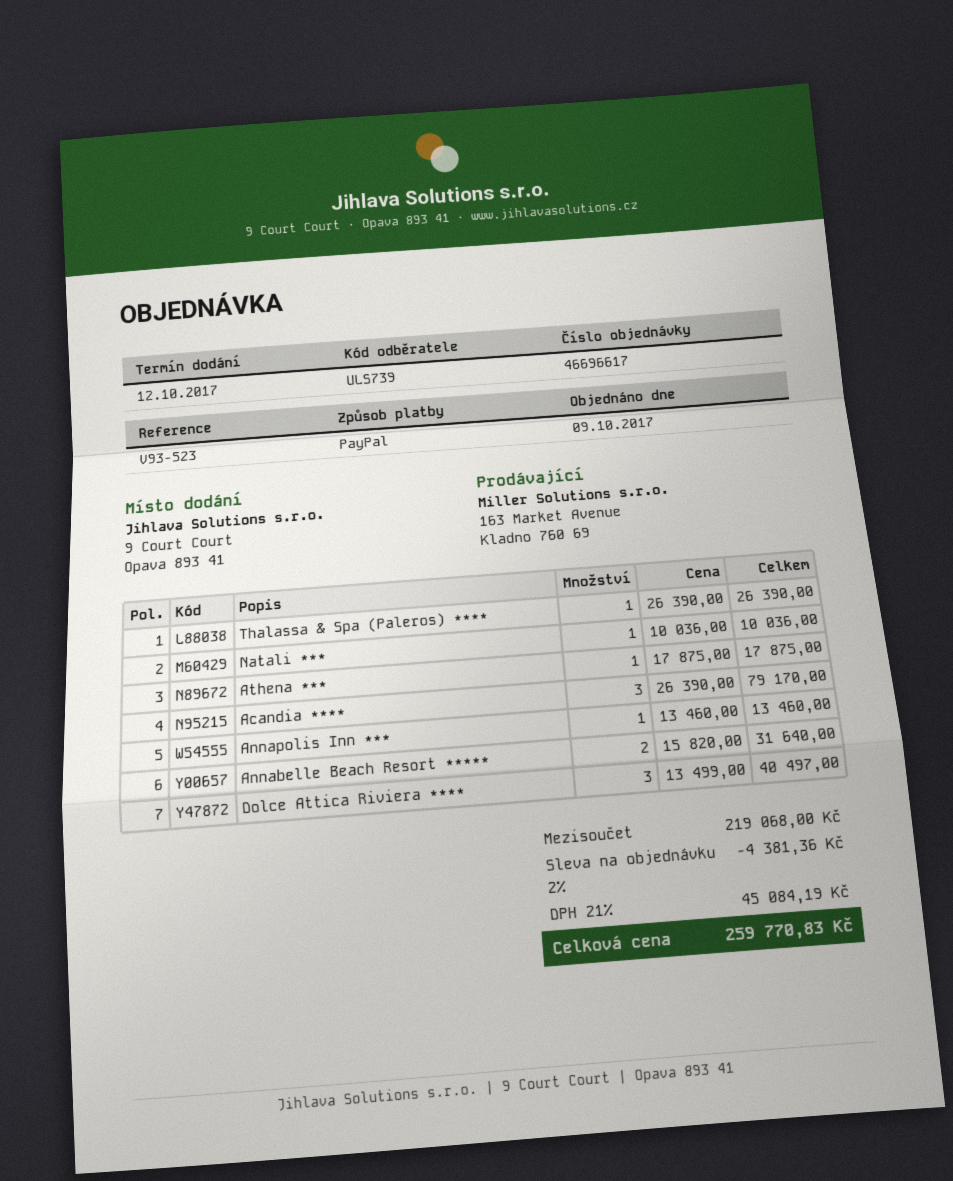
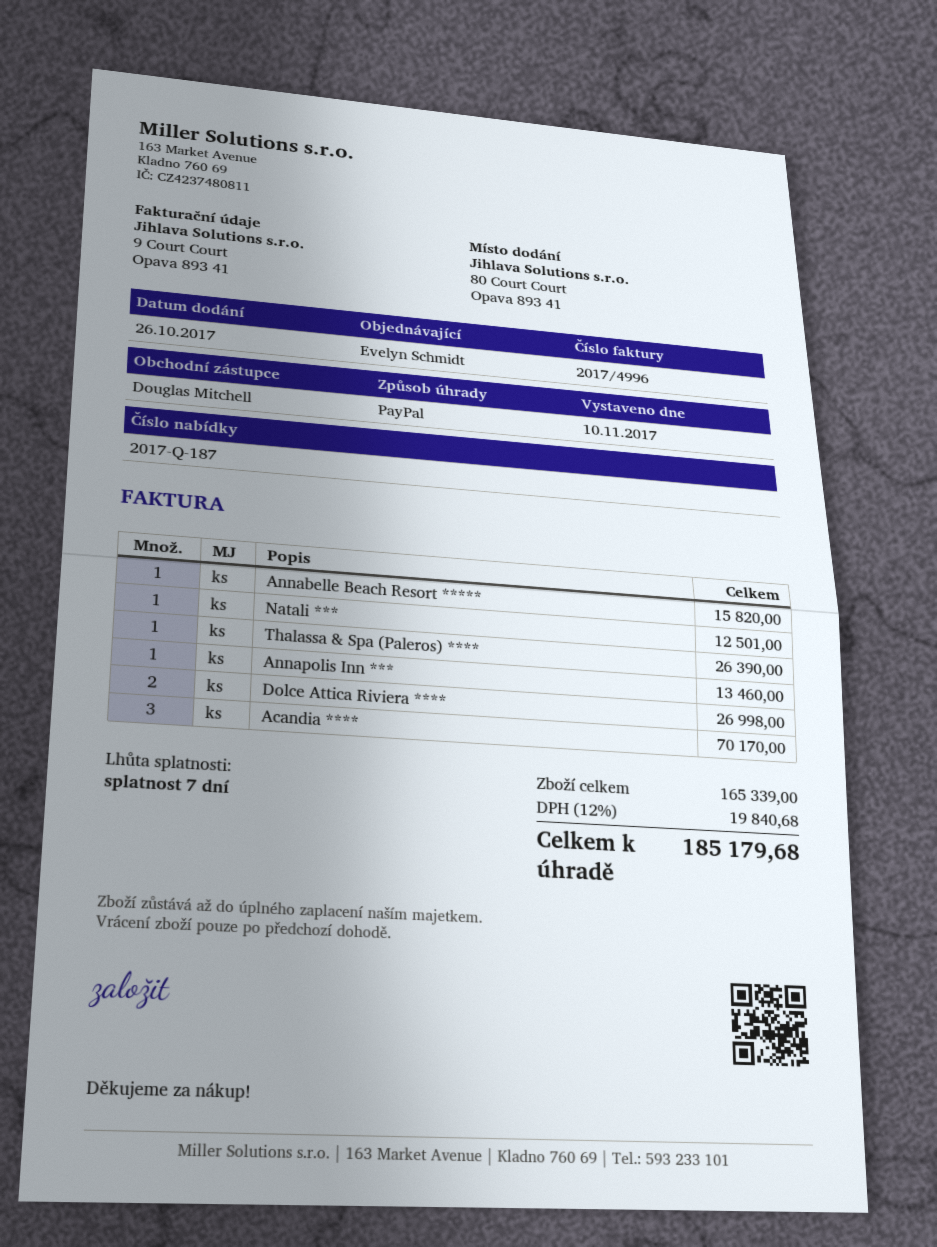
delivery date: 2017-10-12 -> 2017-10-26
ship to: 9 Court Court, Opava 893 41 -> 80 Court Court, Opava 893 41
Natali ***: 1 for 10036.00 -> 1 for 12501.00
Athena ***: 1 for 17875.00 -> none
Acandia ****: 3 for 79170.00 -> 3 for 70170.00
Annabelle Beach Resort *****: 2 for 31640.00 -> 1 for 15820.00
Dolce Attica Riviera ****: 3 for 40497.00 -> 2 for 26998.00
subtotal: 219068.00 -> 165339.00
discount: 2% = 4381.36 -> none
tax: 21% = 45084.19 -> 12% = 19840.68
total: 259770.83 -> 185179.68

